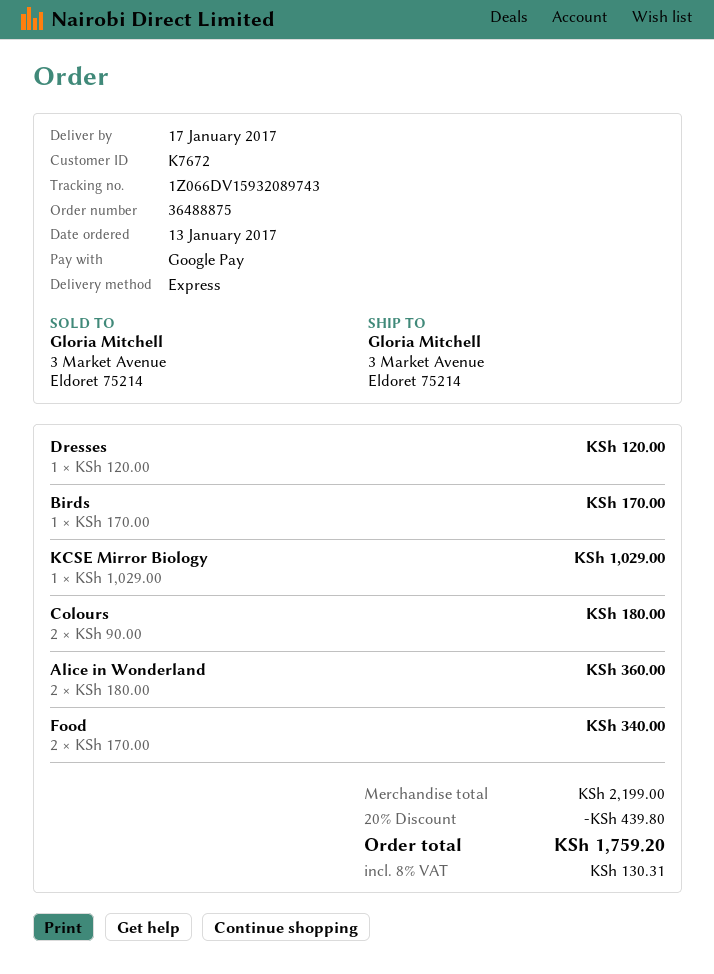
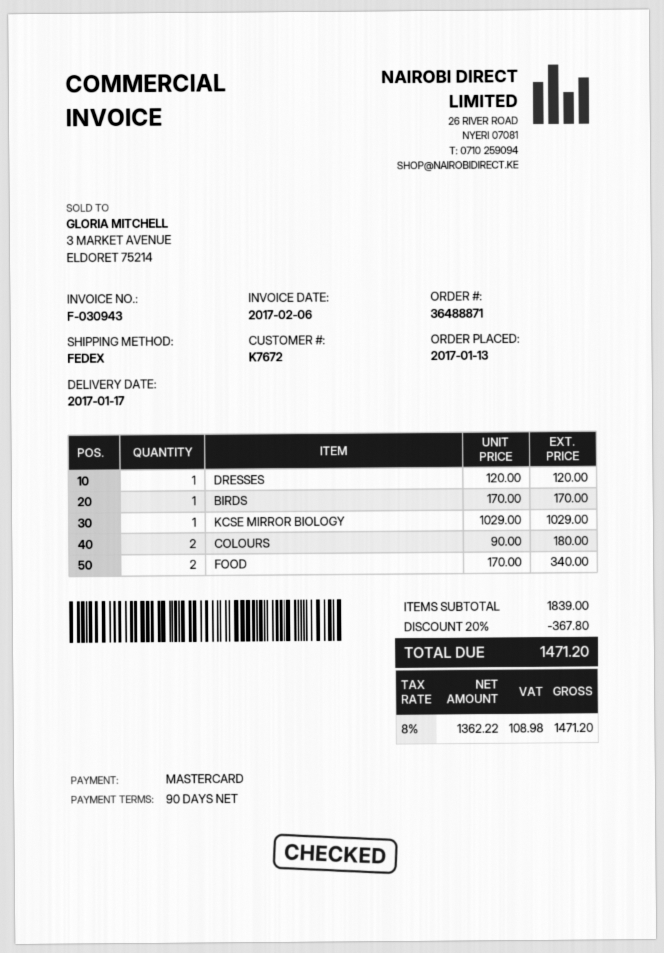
order number: 36488875 -> 36488871
payment method: Google Pay -> Mastercard
shipping method: express -> FedEx
Alice in Wonderland: 2 x 180.00 = 360.00 -> none
subtotal: 2199.00 -> 1839.00
discount: 20% = 439.80 -> 20% = 367.80
tax: 8% = 130.31 -> 8% = 108.98
total: 1759.20 -> 1471.20

